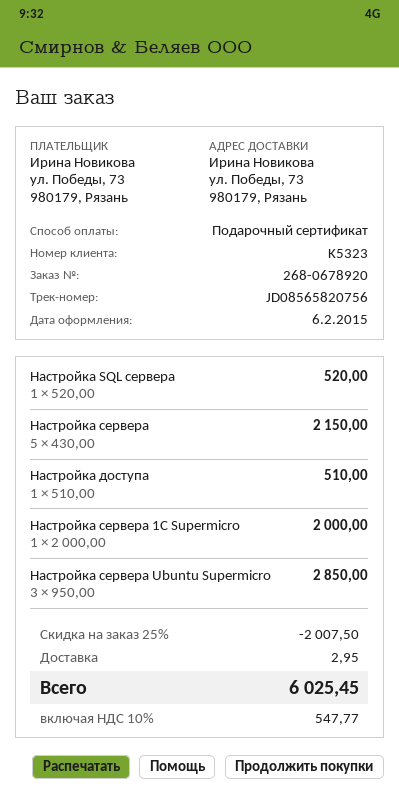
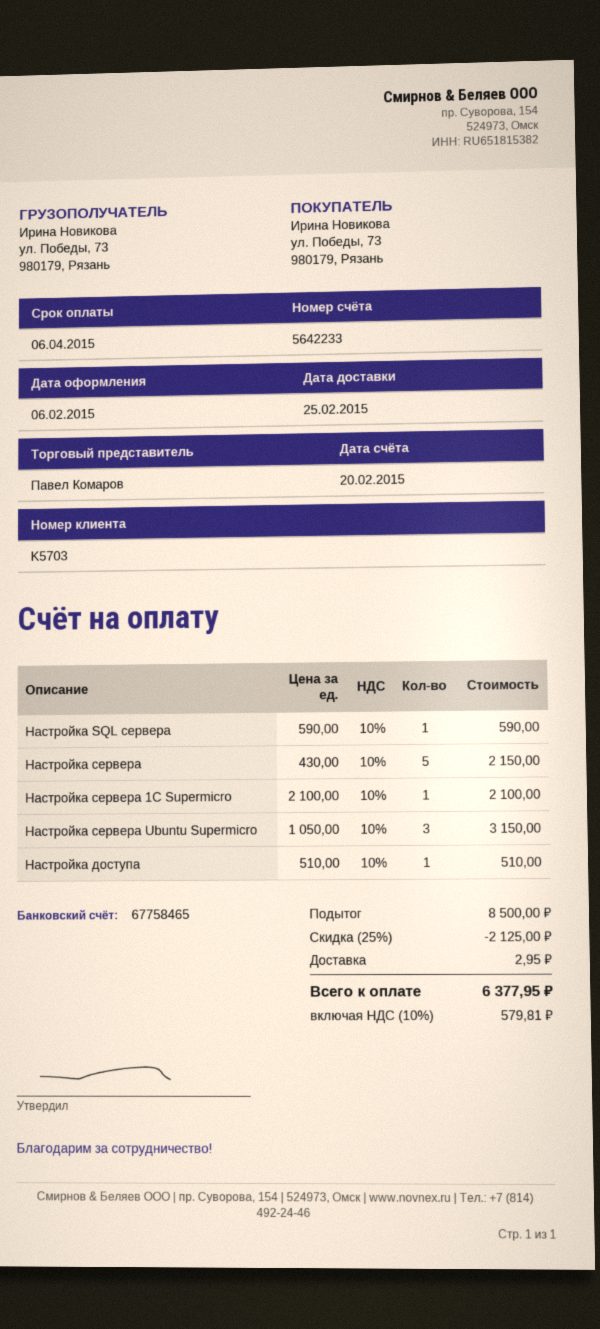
customer number: K5323 -> K5703
Настройка SQL сервера: 1 x 520.00 = 520.00 -> 1 x 590.00 = 590.00
Настройка сервера 1С Supermicro: 1 x 2000.00 = 2000.00 -> 1 x 2100.00 = 2100.00
Настройка сервера Ubuntu Supermicro: 3 x 950.00 = 2850.00 -> 3 x 1050.00 = 3150.00
discount: 25% = 2007.50 -> 25% = 2125.00
tax: 10% = 547.77 -> 10% = 579.81
total: 6025.45 -> 6377.95

